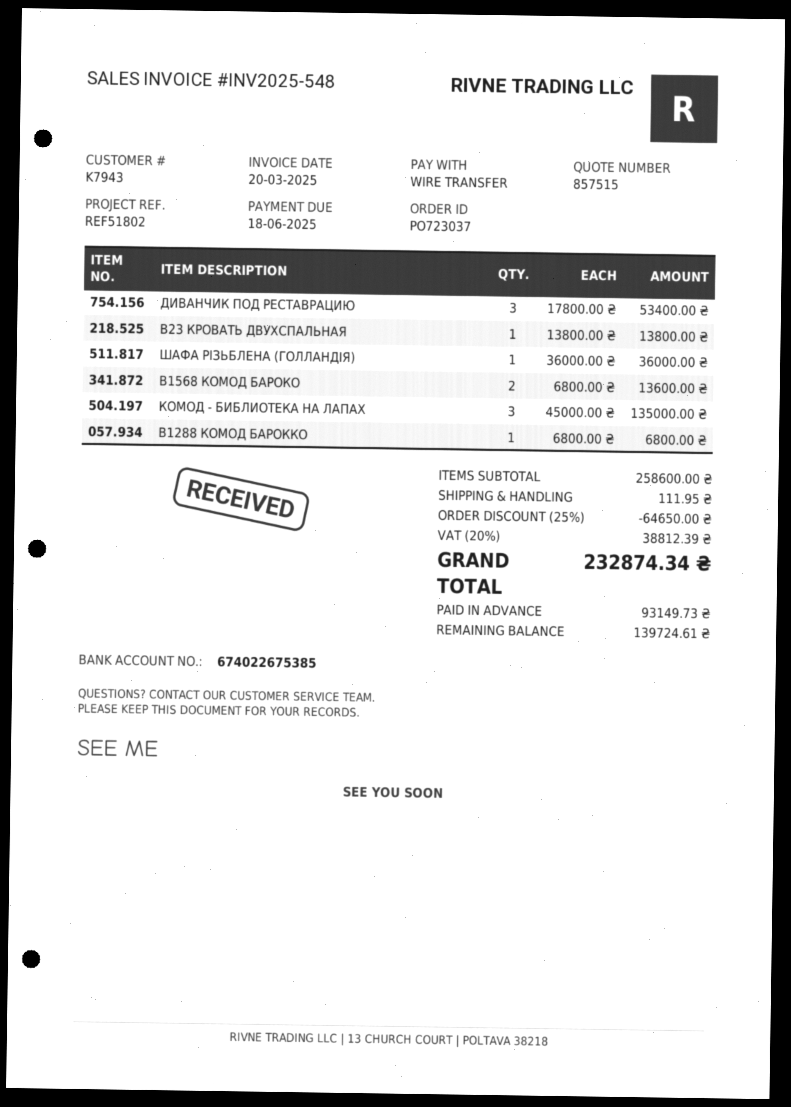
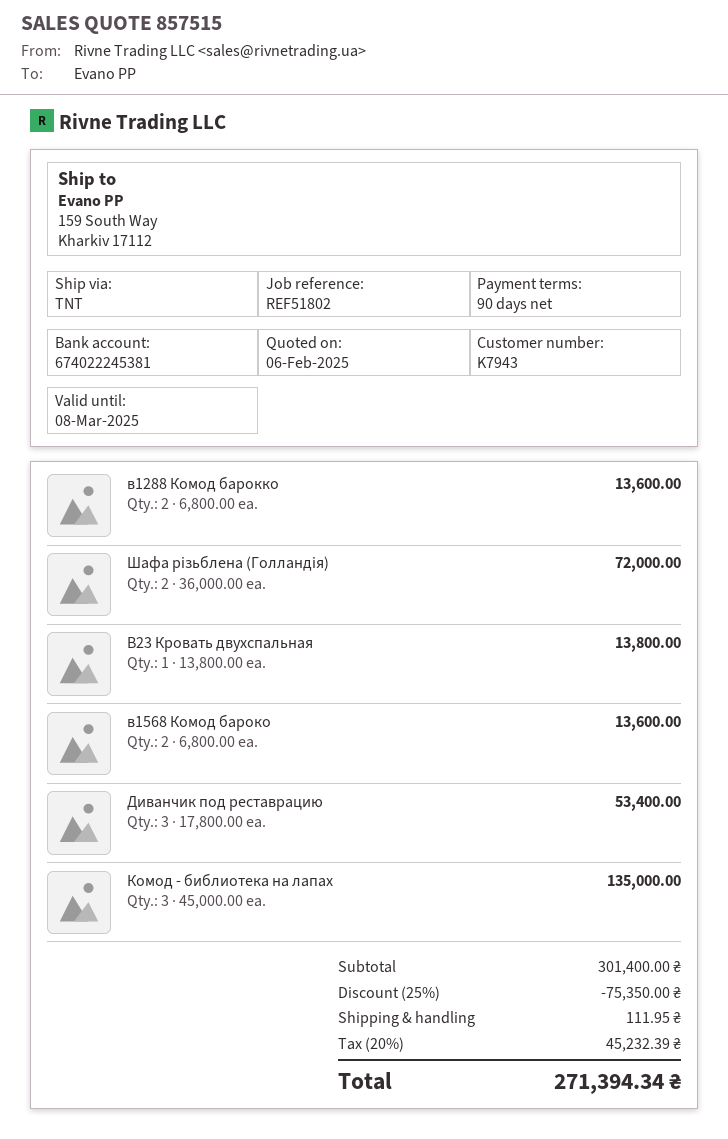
bank account: 674022675385 -> 674022245381
ШАФА РІЗЬБЛЕНА (ГОЛЛАНДІЯ): 1 x 36000.00 = 36000.00 -> 2 x 36000.00 = 72000.00
В1288 КОМОД БАРОККО: 1 x 6800.00 = 6800.00 -> 2 x 6800.00 = 13600.00
subtotal: 258600.00 -> 301400.00
discount: 25% = 64650.00 -> 25% = 75350.00
tax: 20% = 38812.39 -> 20% = 45232.39
total: 232874.34 -> 271394.34

